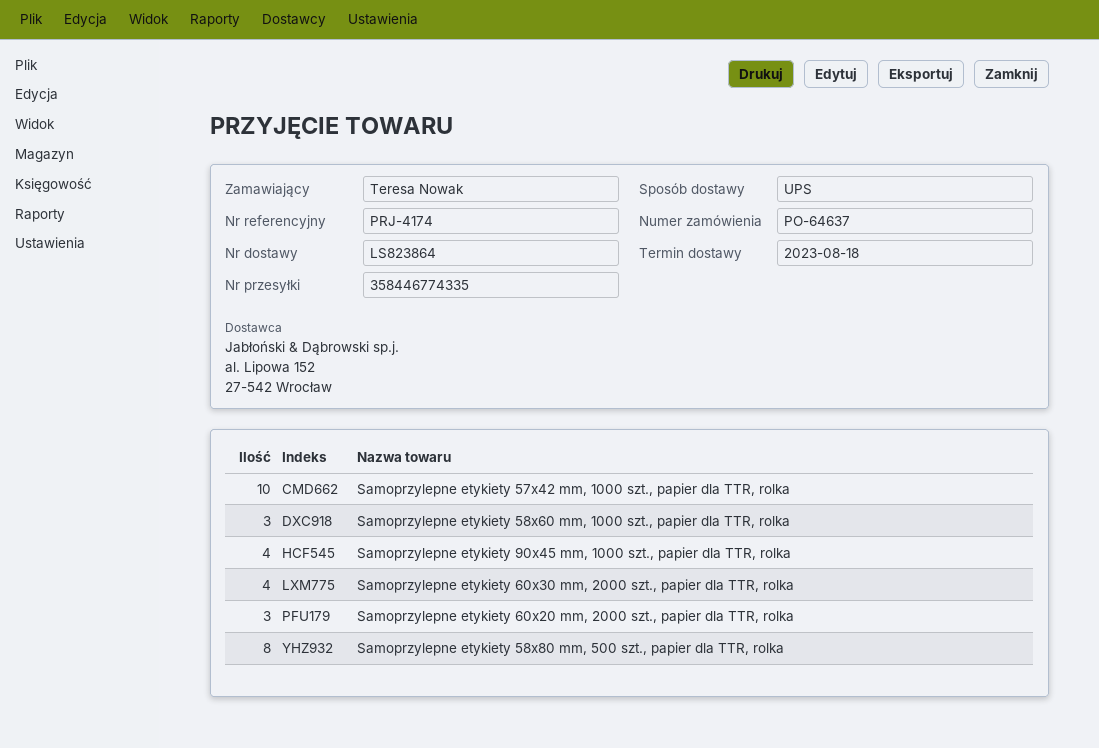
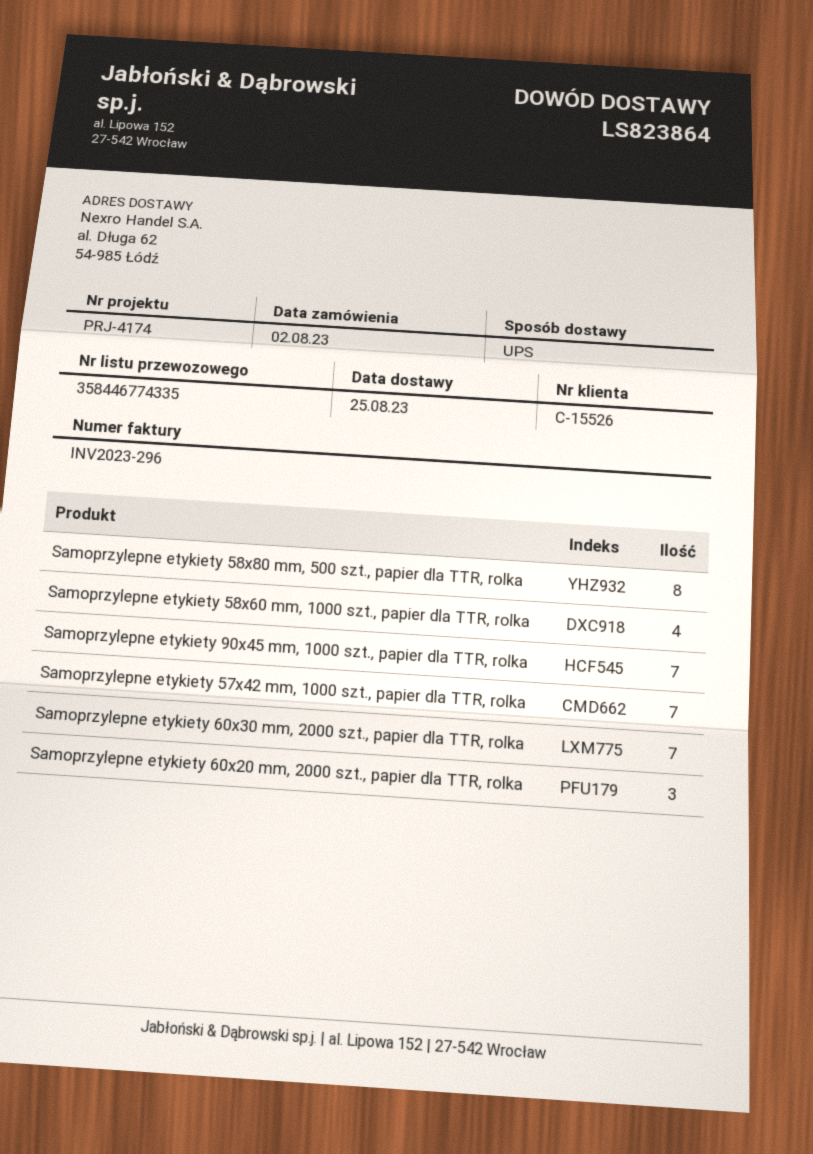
delivery date: 2023-08-18 -> 2023-08-25
Samoprzylepne etykiety 57x42 mm, 1000 szt., papier dla TTR, rolka: 10 -> 7
Samoprzylepne etykiety 58x60 mm, 1000 szt., papier dla TTR, rolka: 3 -> 4
Samoprzylepne etykiety 90x45 mm, 1000 szt., papier dla TTR, rolka: 4 -> 7
Samoprzylepne etykiety 60x30 mm, 2000 szt., papier dla TTR, rolka: 4 -> 7

